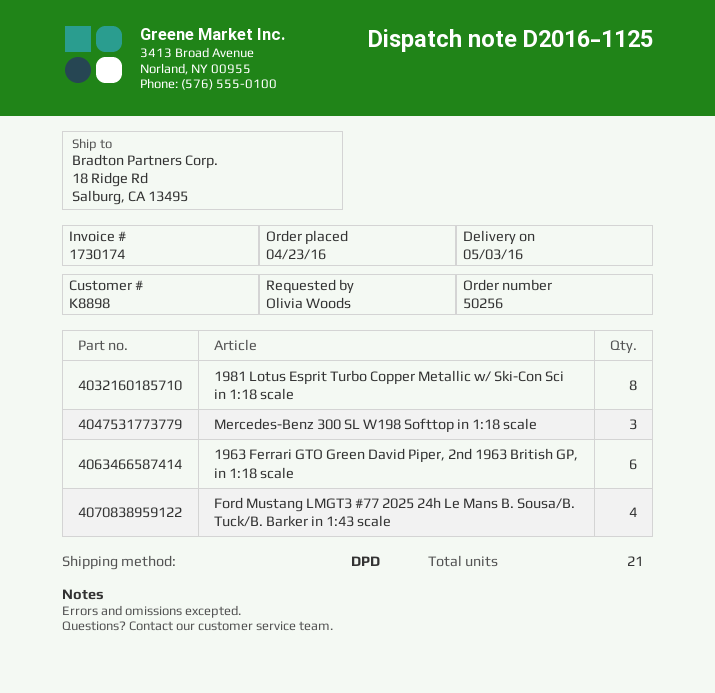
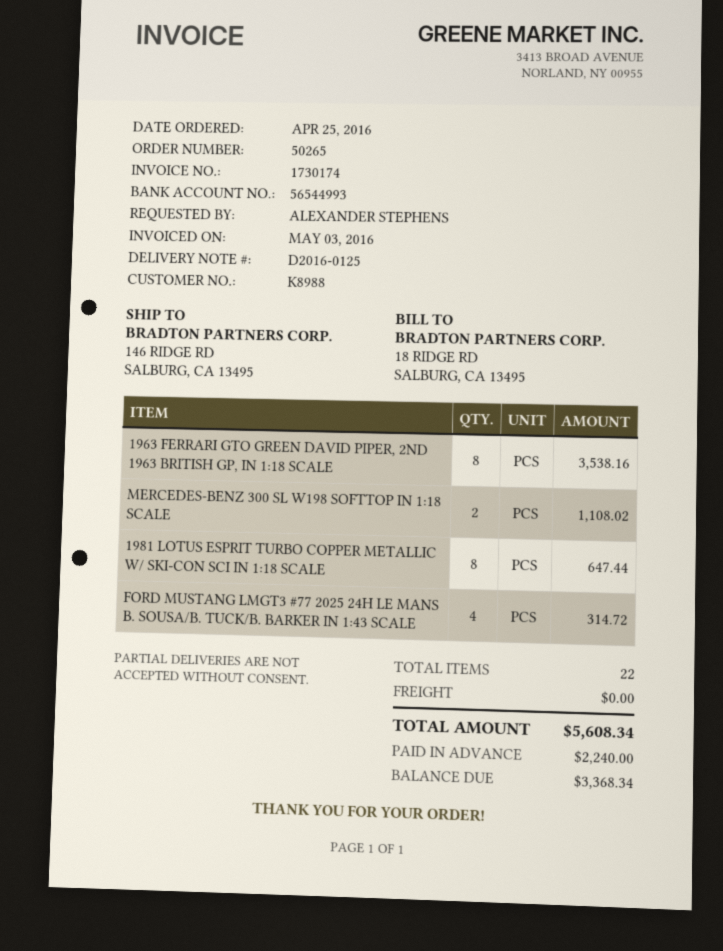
order number: 50256 -> 50265
order date: 2016-04-23 -> 2016-04-25
delivery note number: D2016-1125 -> D2016-0125
customer number: K8898 -> K8988
ordered by: Olivia Woods -> ALEXANDER STEPHENS
ship to: 18 Ridge Rd, Salburg, CA 13495 -> 146 RIDGE RD, SALBURG, CA 13495
Mercedes-Benz 300 SL W198 Softtop in 1:18 scale: 3 -> 2
1963 Ferrari GTO Green David Piper, 2nd 1963 British GP, in 1:18 scale: 6 -> 8
total quantity: 21 -> 22

